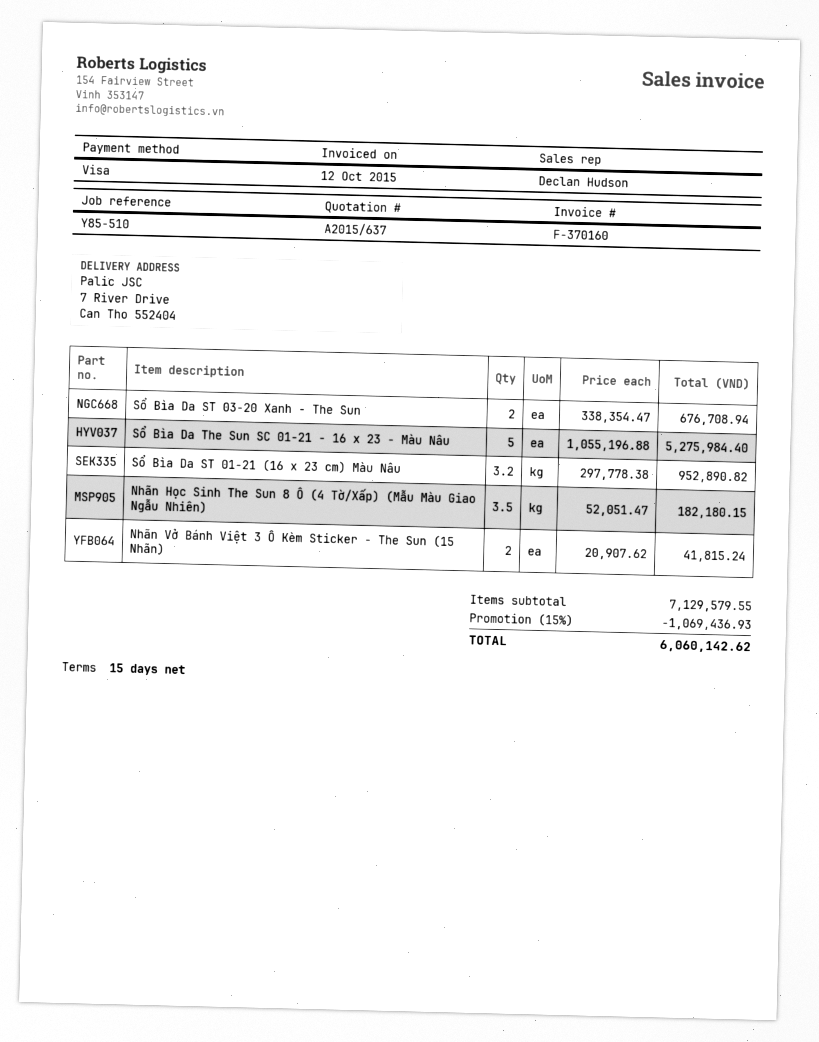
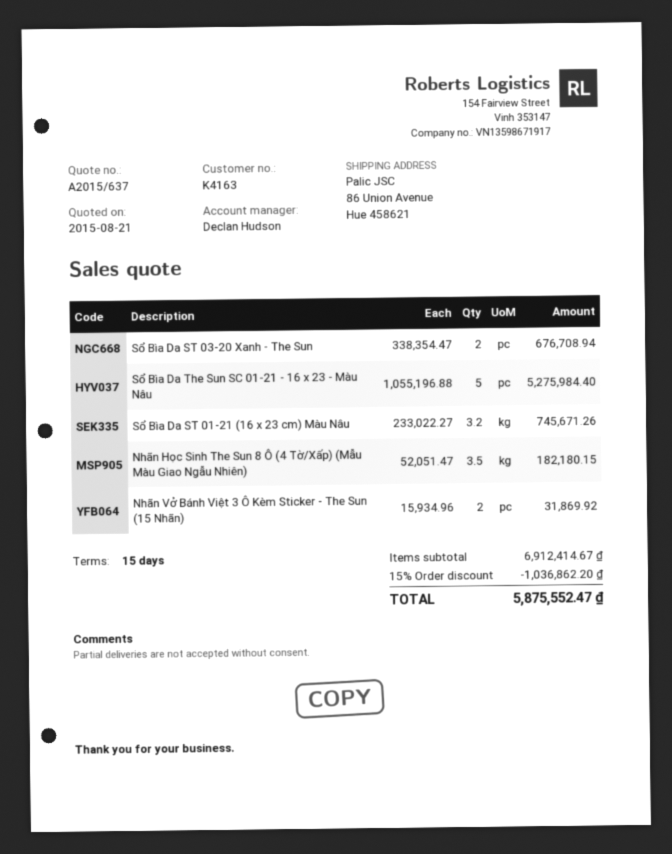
ship to: 7 River Drive, Can Tho 552404 -> 86 Union Avenue, Hue 458621
Sổ Bìa Da ST 01-21 (16 x 23 cm) Màu Nâu: 3.2 x 297778.38 = 952890.82 -> 3.2 x 233022.27 = 745671.26
Nhãn Vở Bánh Việt 3 Ô Kèm Sticker - The Sun (15 Nhãn): 2 x 20907.62 = 41815.24 -> 2 x 15934.96 = 31869.92
subtotal: 7129579.55 -> 6912414.67
discount: 15% = 1069436.93 -> 15% = 1036862.20
total: 6060142.62 -> 5875552.47

